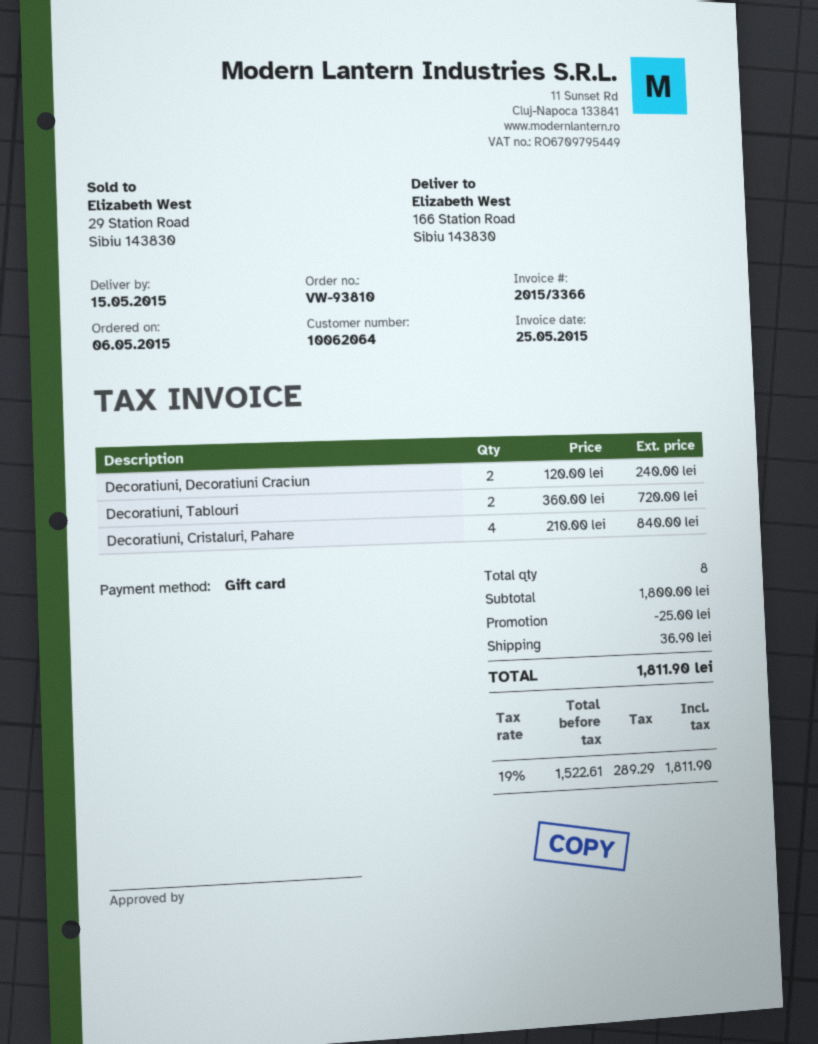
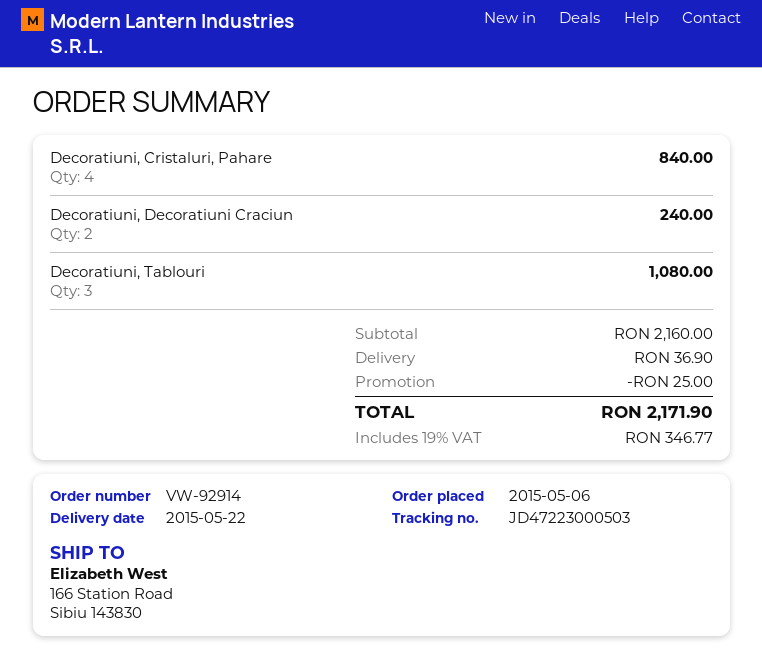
order number: VW-93810 -> VW-92914
delivery date: 2015-05-15 -> 2015-05-22
Decoratiuni, Tablouri: 2 for 720.00 -> 3 for 1080.00
subtotal: 1800.00 -> 2160.00
tax: 19% = 289.29 -> 19% = 346.77
total: 1811.90 -> 2171.90

